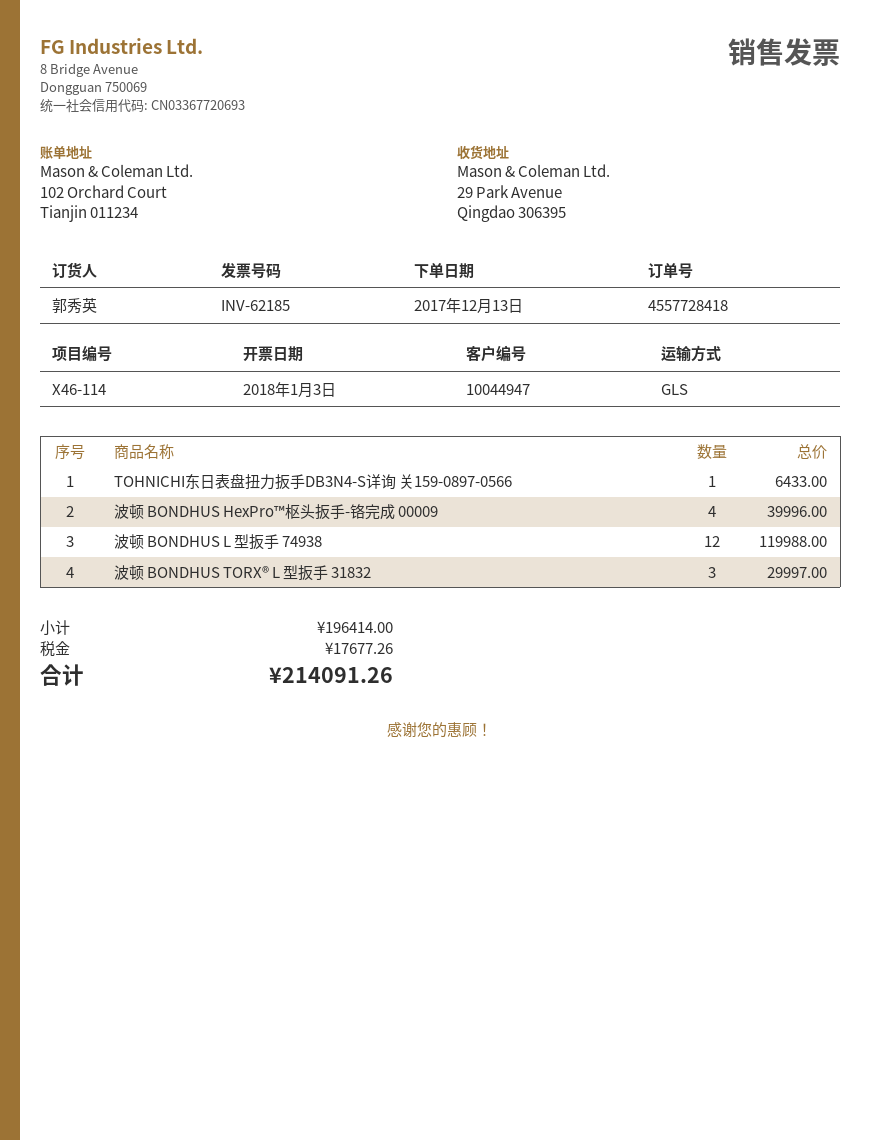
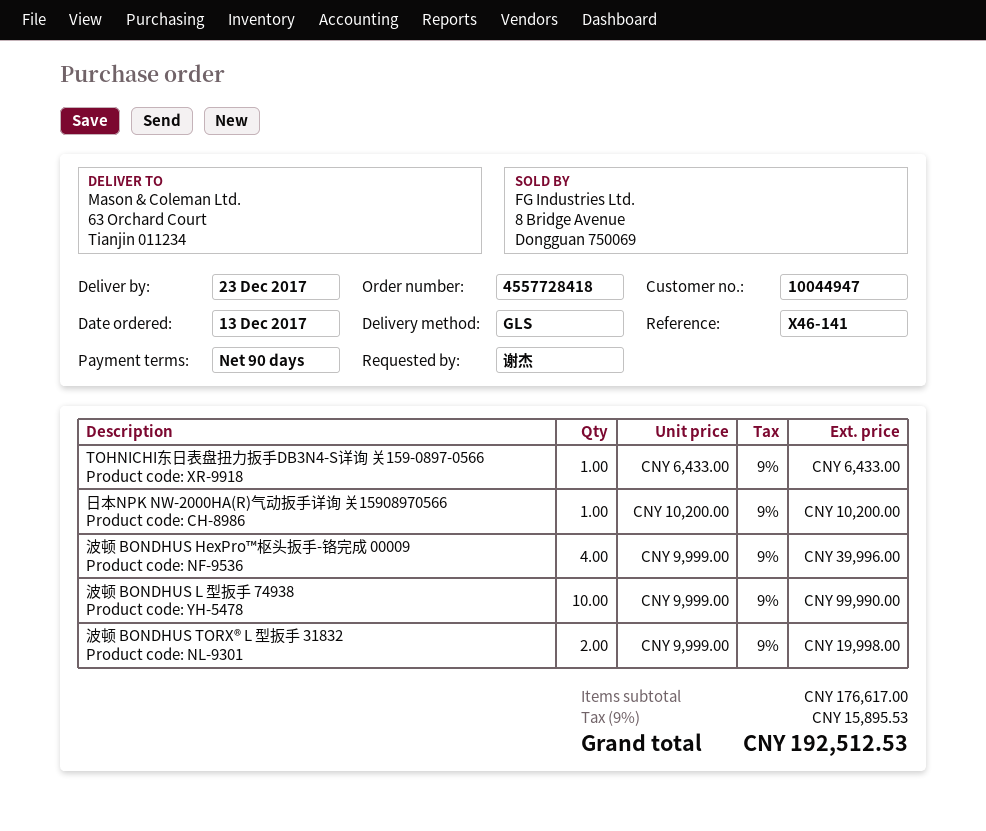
reference: X46-114 -> X46-141
ordered by: 郭秀英 -> 谢杰
ship to: 29 Park Avenue, Qingdao 306395 -> 63 Orchard Court, Tianjin 011234
波顿 BONDHUS L 型扳手 74938: 12 for 119988.00 -> 10 for 99990.00
波顿 BONDHUS TORX® L 型扳手 31832: 3 for 29997.00 -> 2 for 19998.00
日本NPK NW-2000HA(R)气动扳手详询 关15908970566: none -> 1 for 10200.00
subtotal: 196414.00 -> 176617.00
tax: 17677.26 -> 15895.53
total: 214091.26 -> 192512.53

